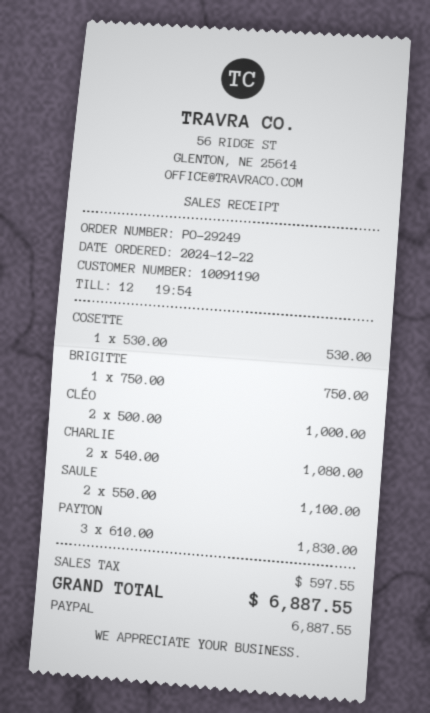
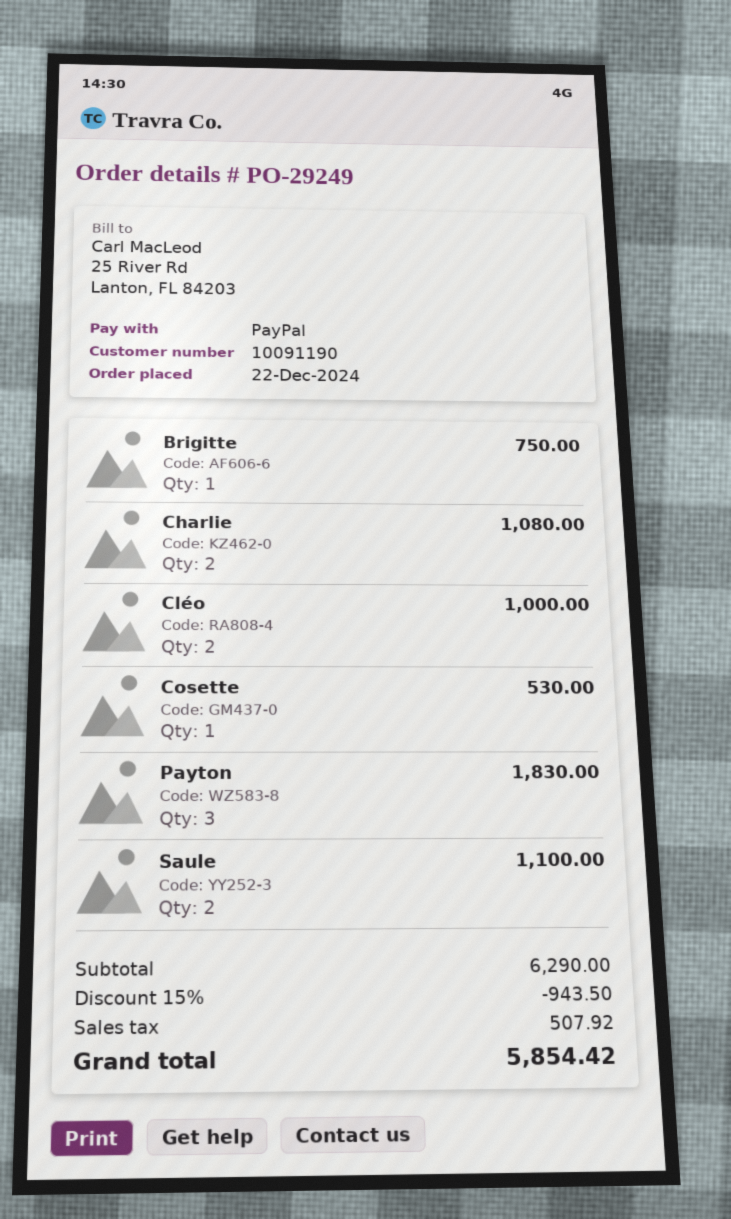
discount: none -> 15% = 943.50
tax: 597.55 -> 507.92
total: 6887.55 -> 5854.42

